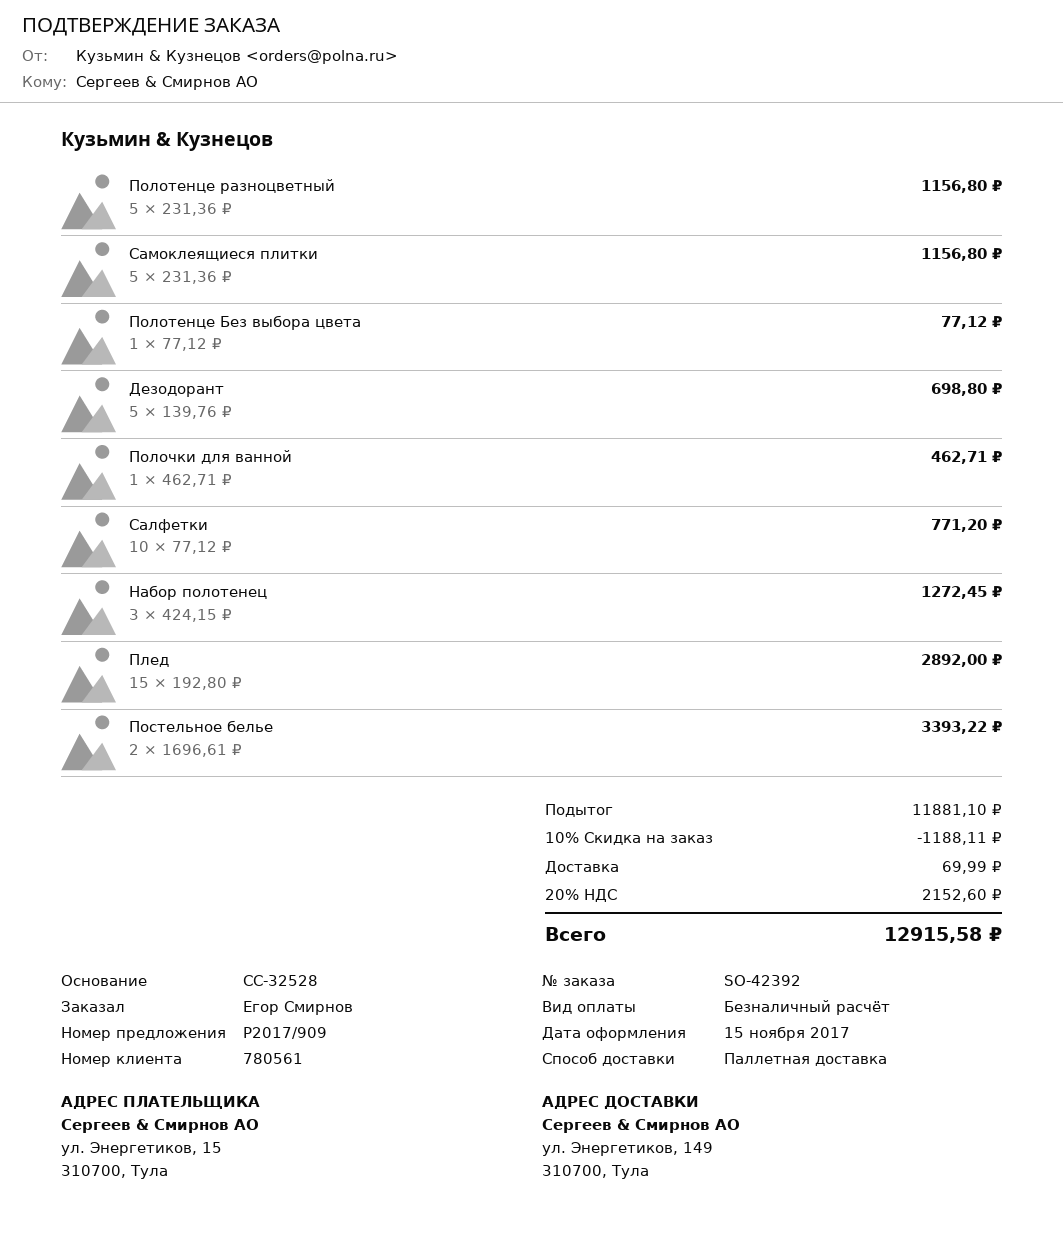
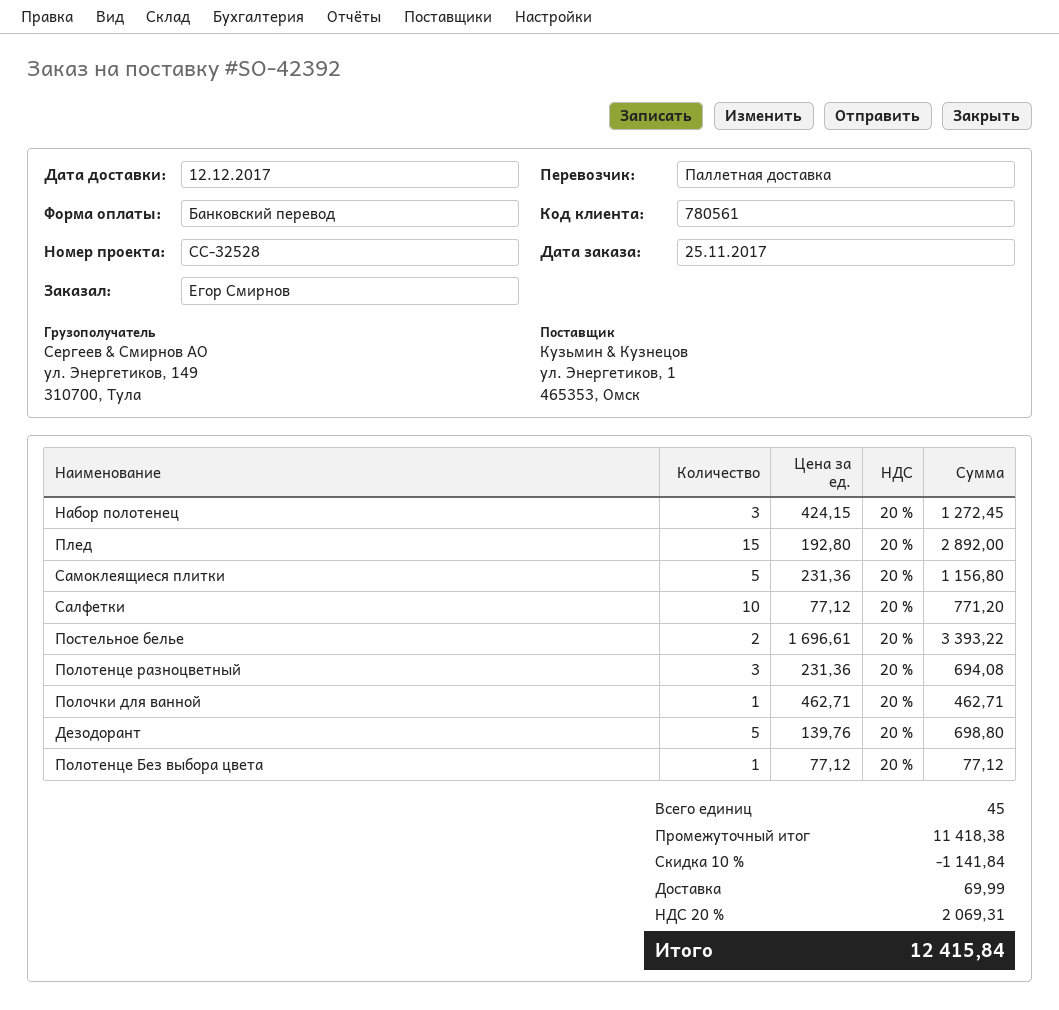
order date: 2017-11-15 -> 2017-11-25
Полотенце разноцветный: 5 x 231.36 = 1156.80 -> 3 x 231.36 = 694.08
subtotal: 11881.10 -> 11418.38
discount: 10% = 1188.11 -> 10% = 1141.84
tax: 20% = 2152.60 -> 20% = 2069.31
total: 12915.58 -> 12415.84

